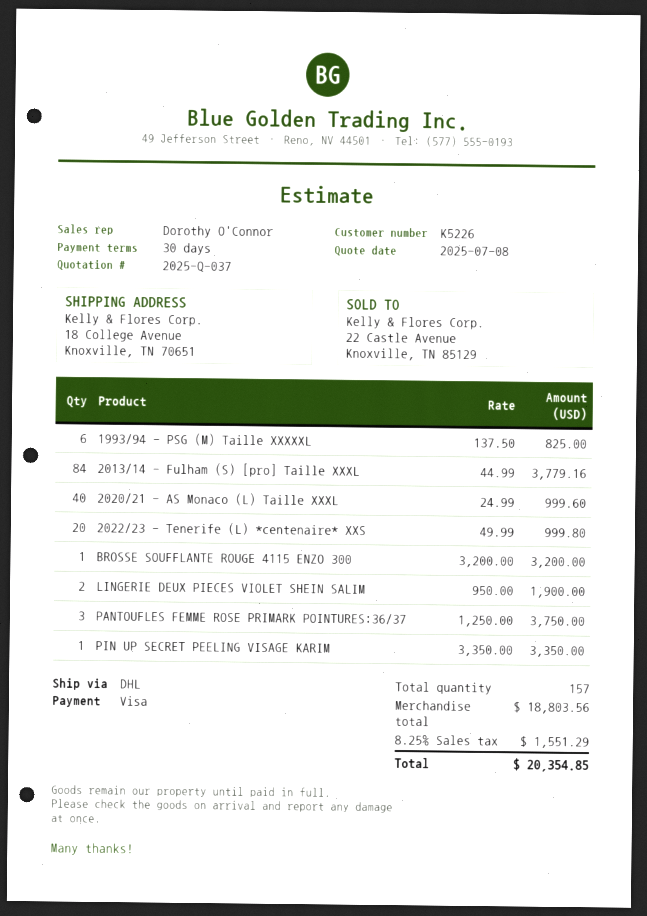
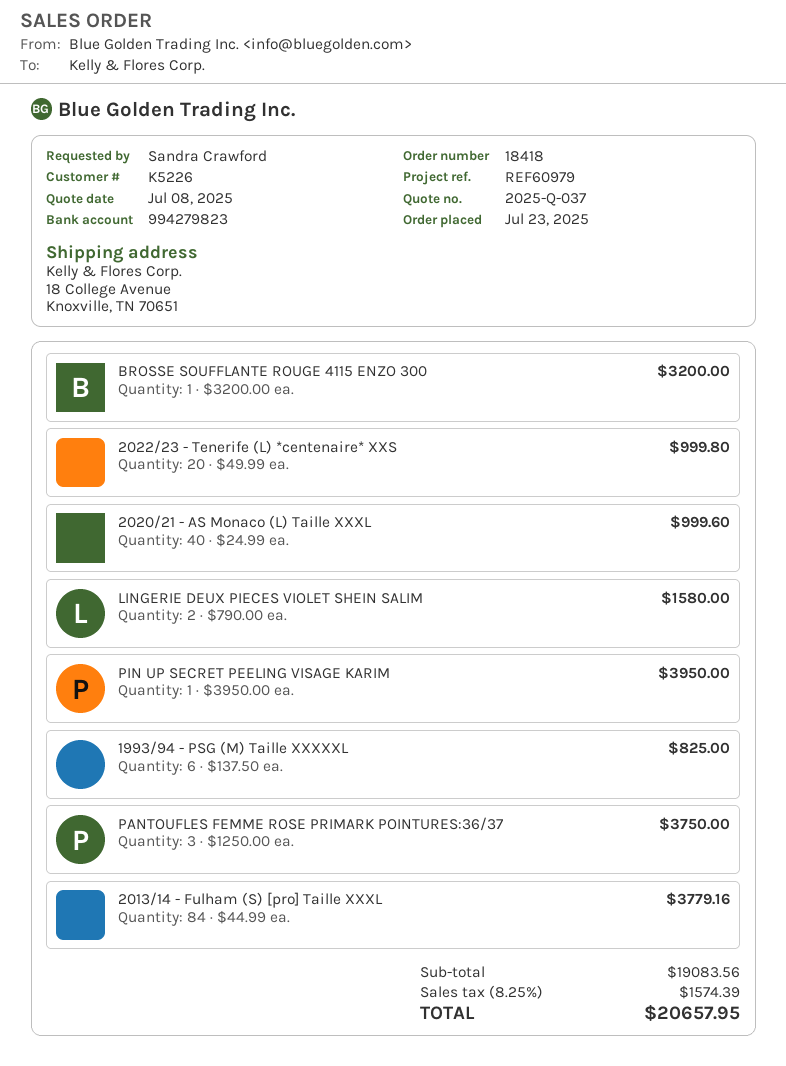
LINGERIE DEUX PIECES VIOLET SHEIN SALIM: 2 x 950.00 = 1900.00 -> 2 x 790.00 = 1580.00
PIN UP SECRET PEELING VISAGE KARIM: 1 x 3350.00 = 3350.00 -> 1 x 3950.00 = 3950.00
subtotal: 18803.56 -> 19083.56
tax: 8.25% = 1551.29 -> 8.25% = 1574.39
total: 20354.85 -> 20657.95

